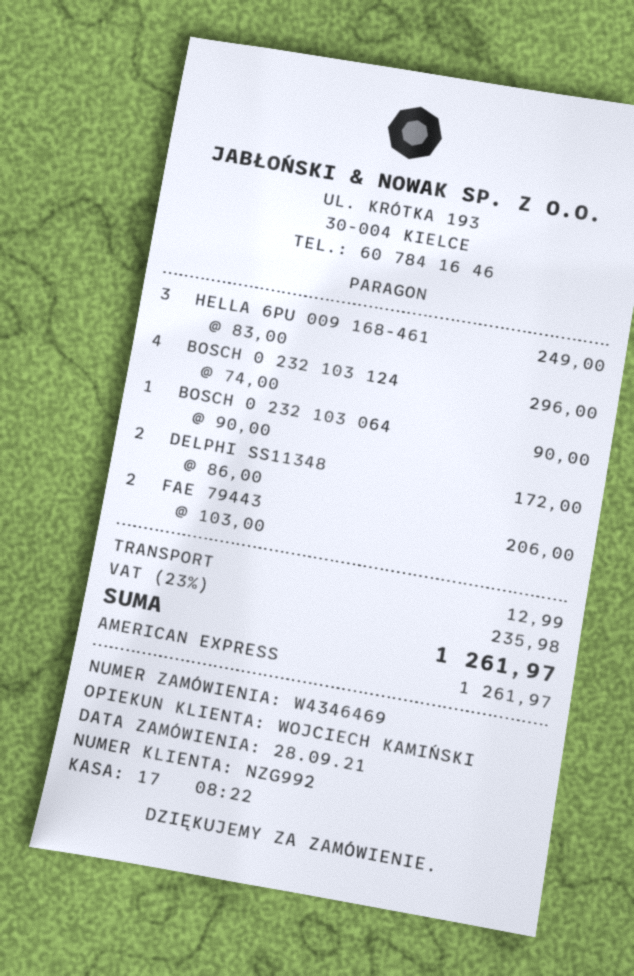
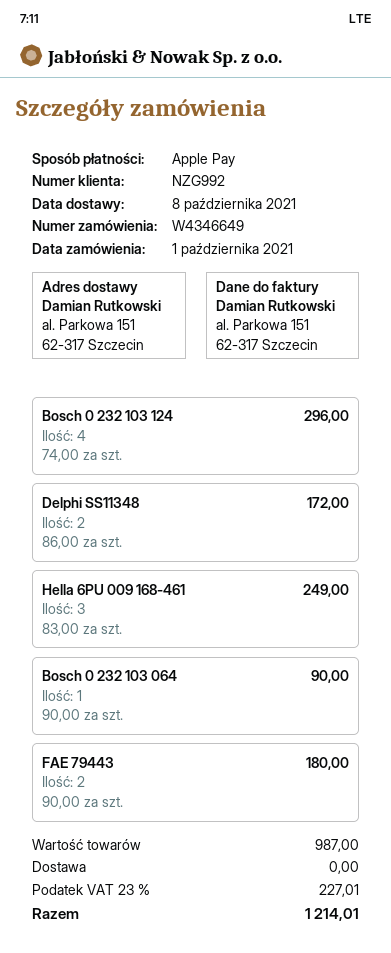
order number: W4346469 -> W4346649
order date: 2021-09-28 -> 2021-10-01
payment method: American Express -> Apple Pay
FAE 79443: 2 x 103.00 = 206.00 -> 2 x 90.00 = 180.00
shipping: 12.99 -> 0.00
tax: 23% = 235.98 -> 23% = 227.01
total: 1261.97 -> 1214.01

